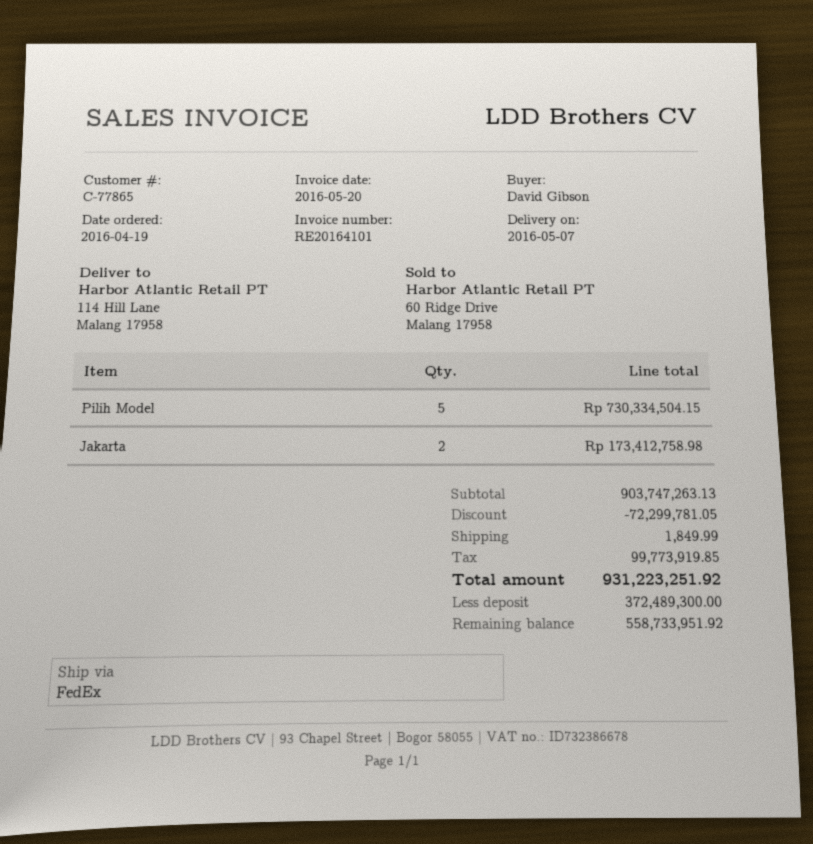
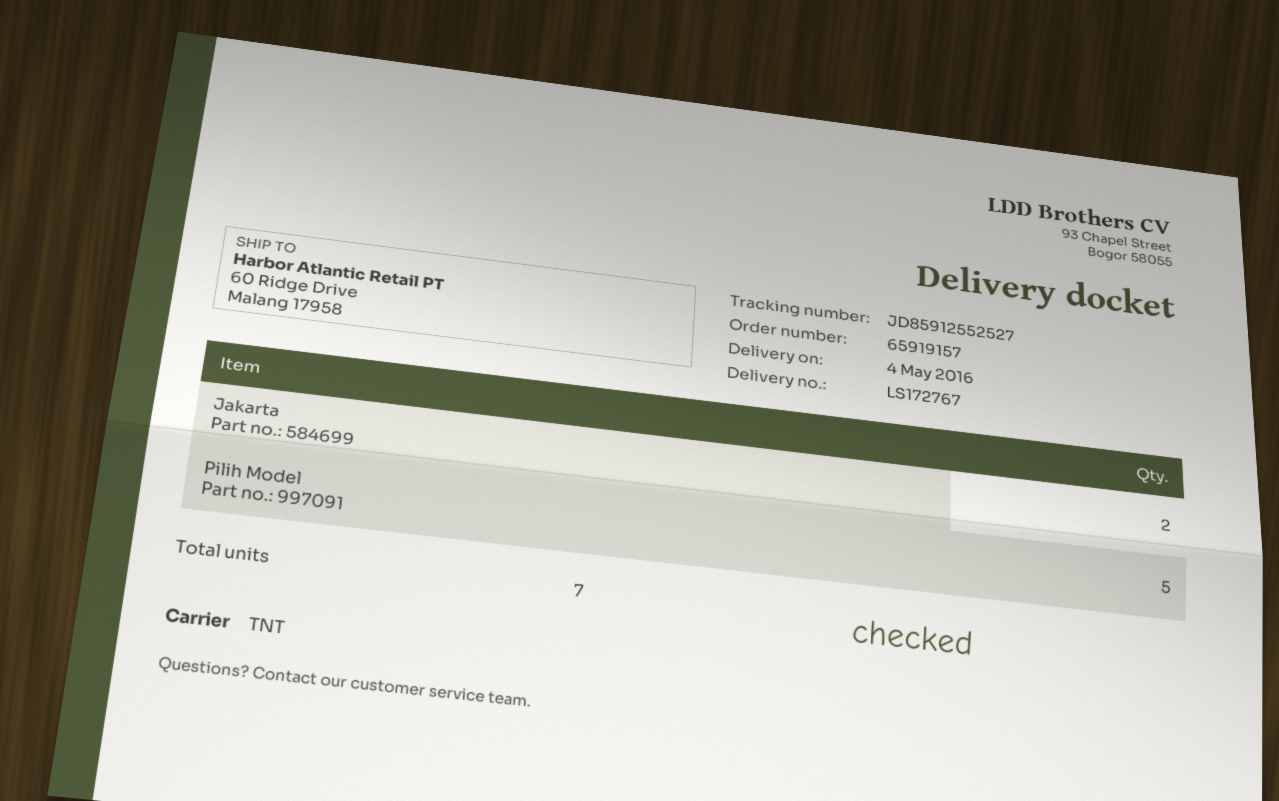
delivery date: 2016-05-07 -> 2016-05-04
shipping method: FedEx -> TNT
ship to: 114 Hill Lane, Malang 17958 -> 60 Ridge Drive, Malang 17958

